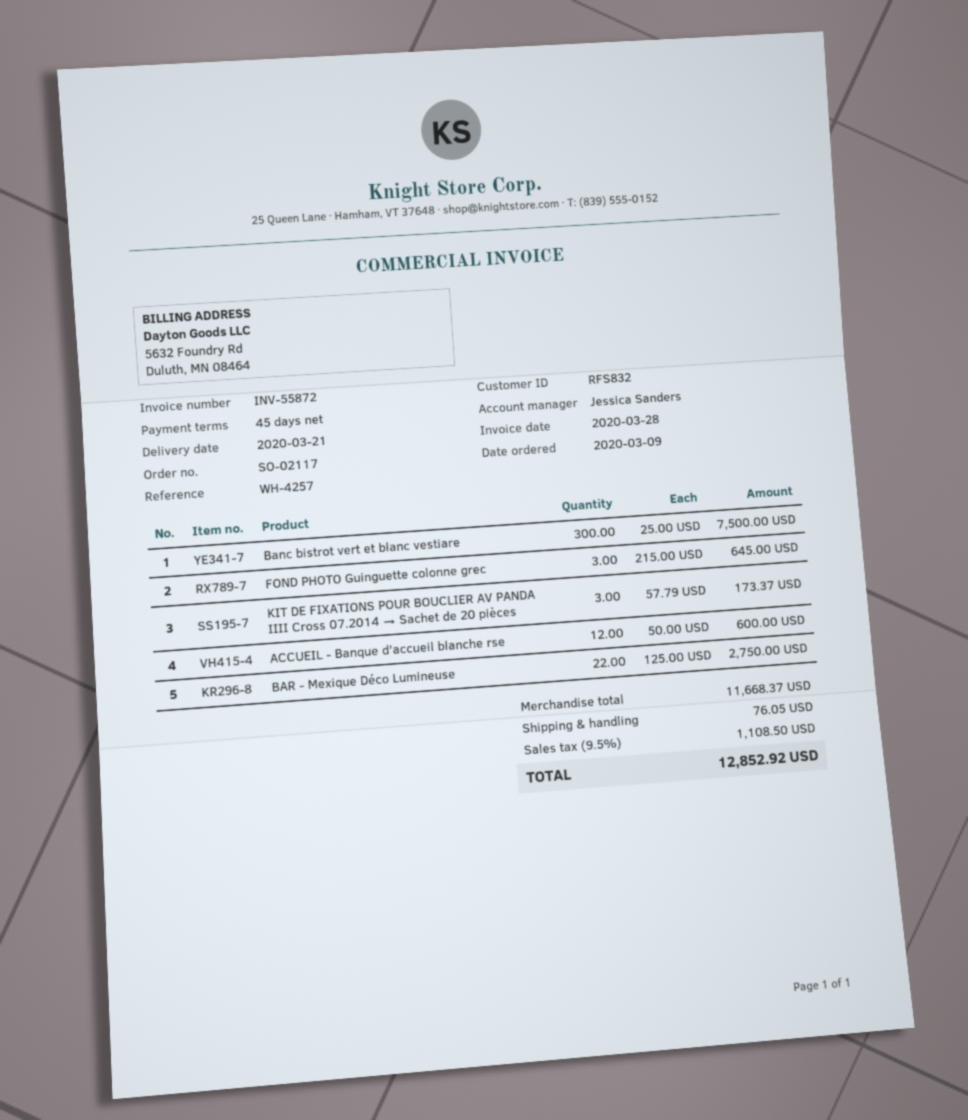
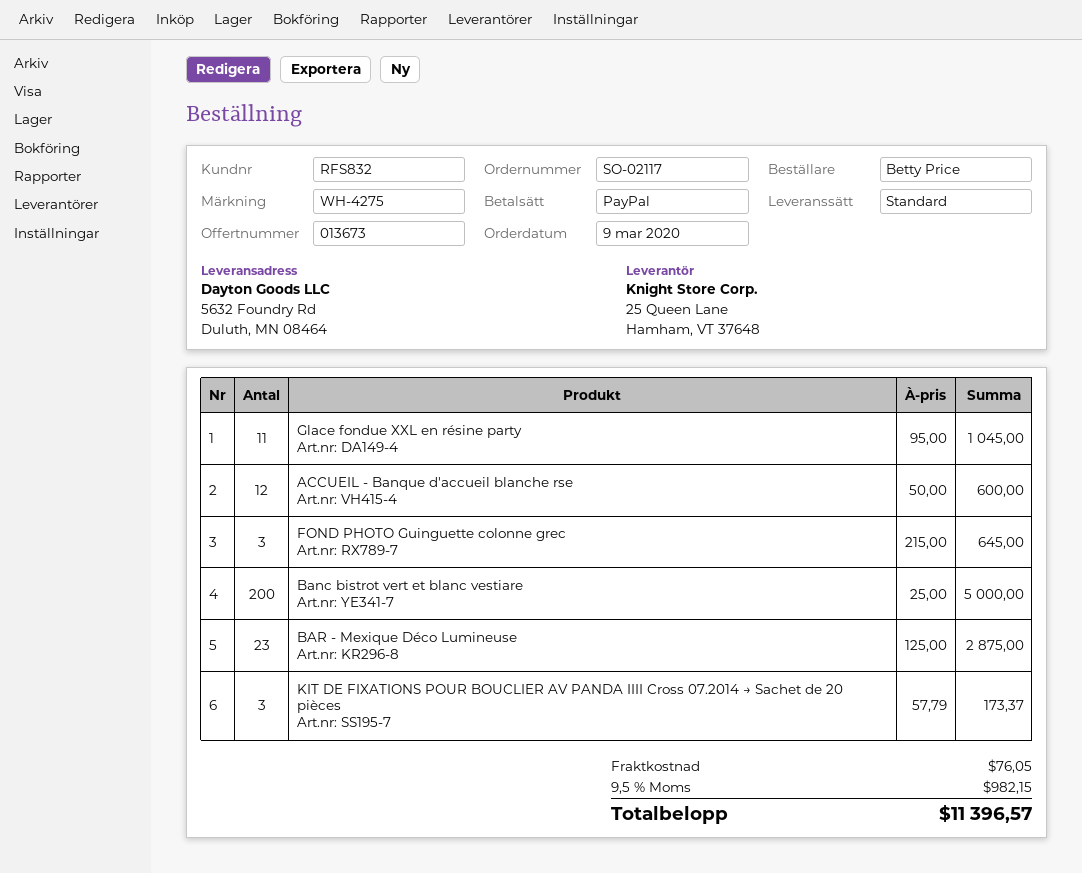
reference: WH-4257 -> WH-4275
Banc bistrot vert et blanc vestiare: 300 x 25.00 = 7500.00 -> 200 x 25.00 = 5000.00
BAR - Mexique Déco Lumineuse: 22 x 125.00 = 2750.00 -> 23 x 125.00 = 2875.00
Glace fondue XXL en résine party: none -> 11 x 95.00 = 1045.00
tax: 9.5% = 1108.50 -> 9.5% = 982.15
total: 12852.92 -> 11396.57

